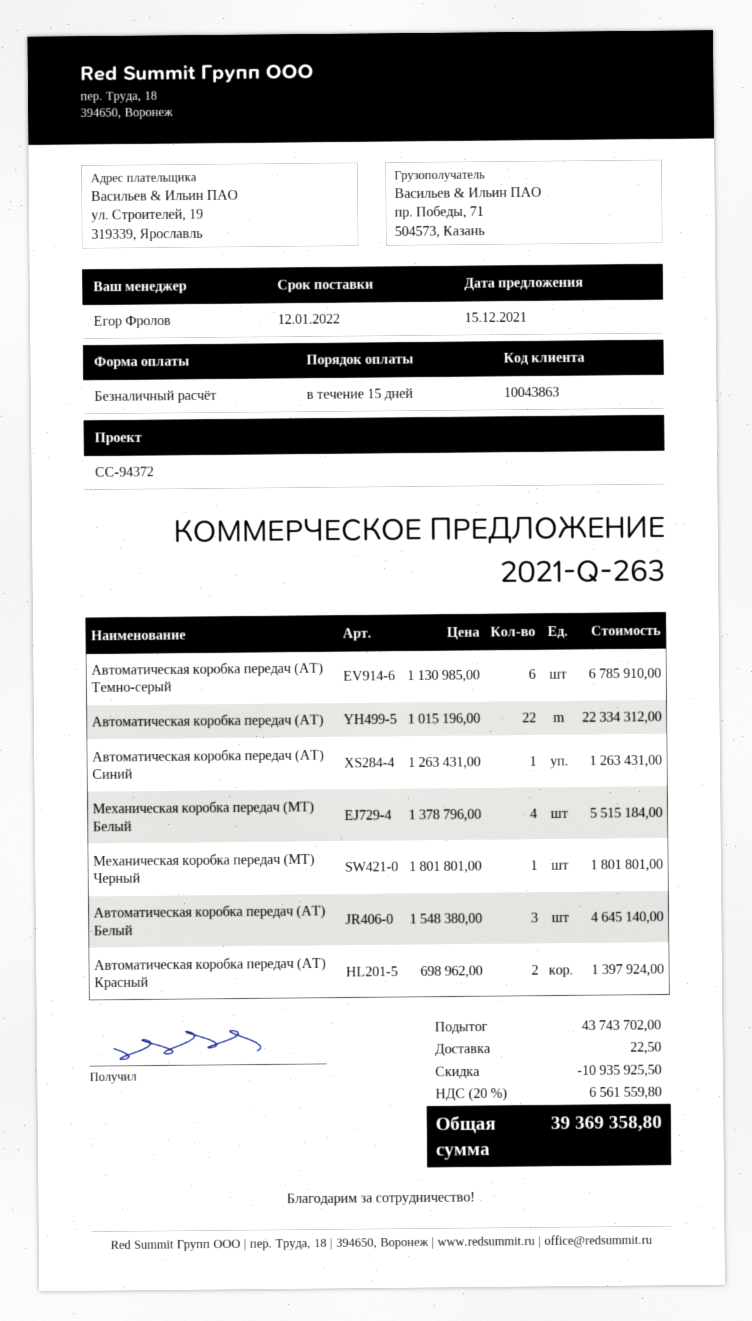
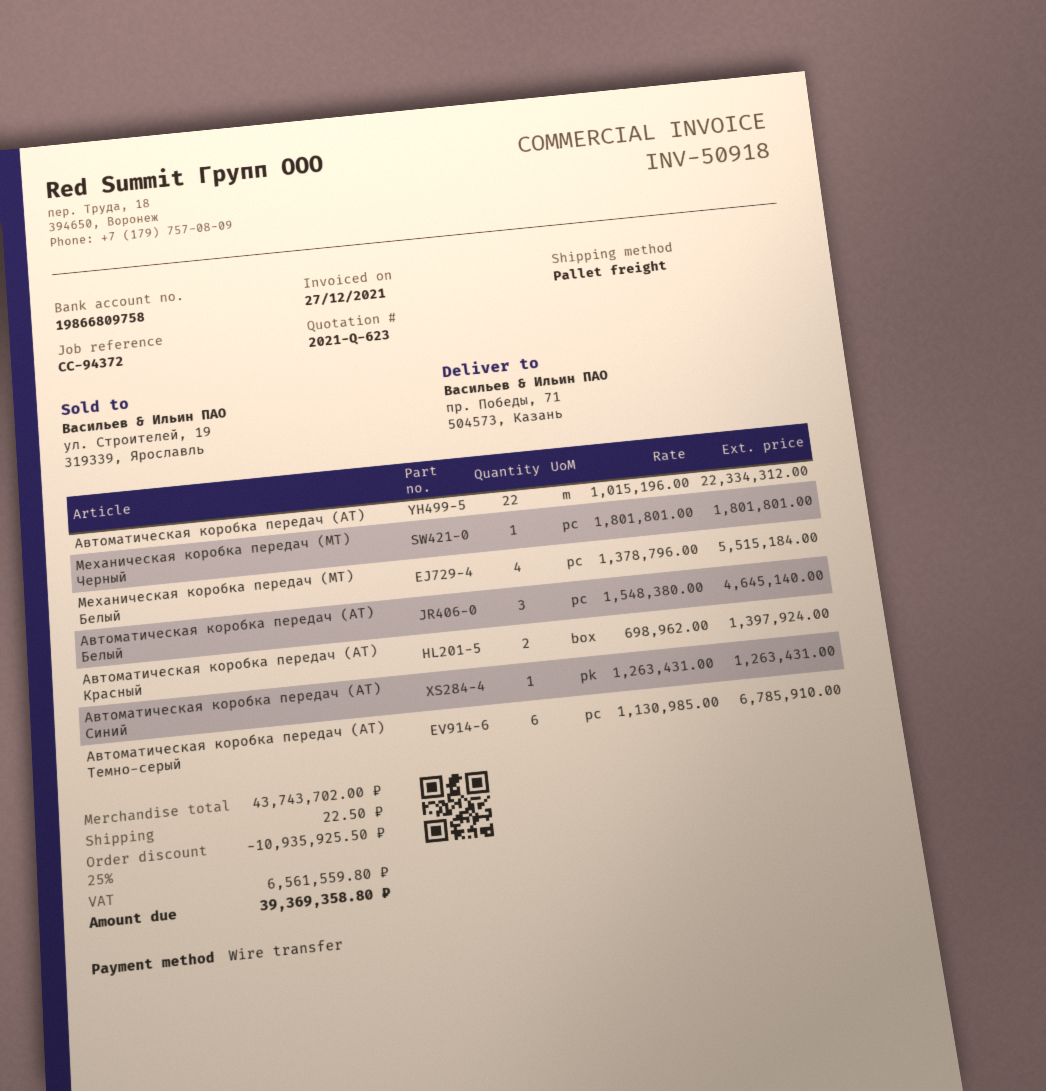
quote number: 2021-Q-263 -> 2021-Q-623

